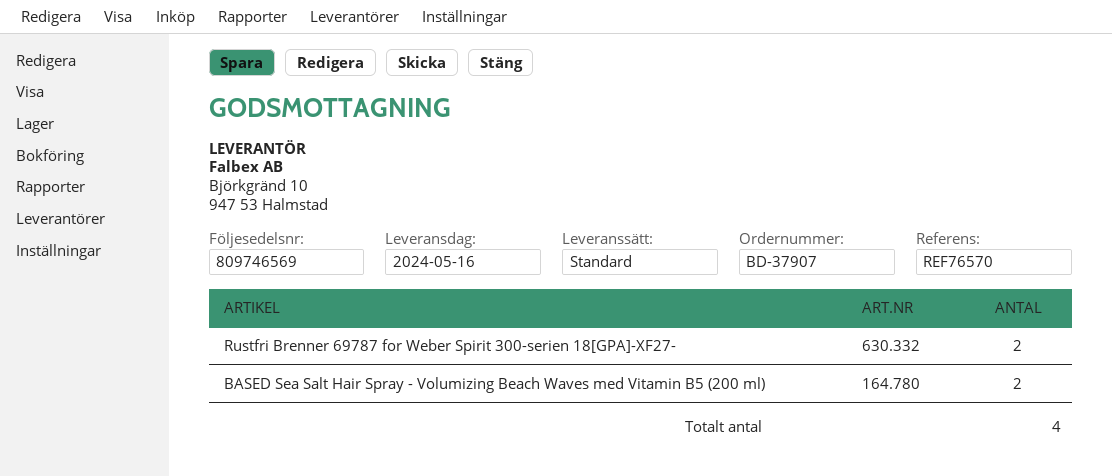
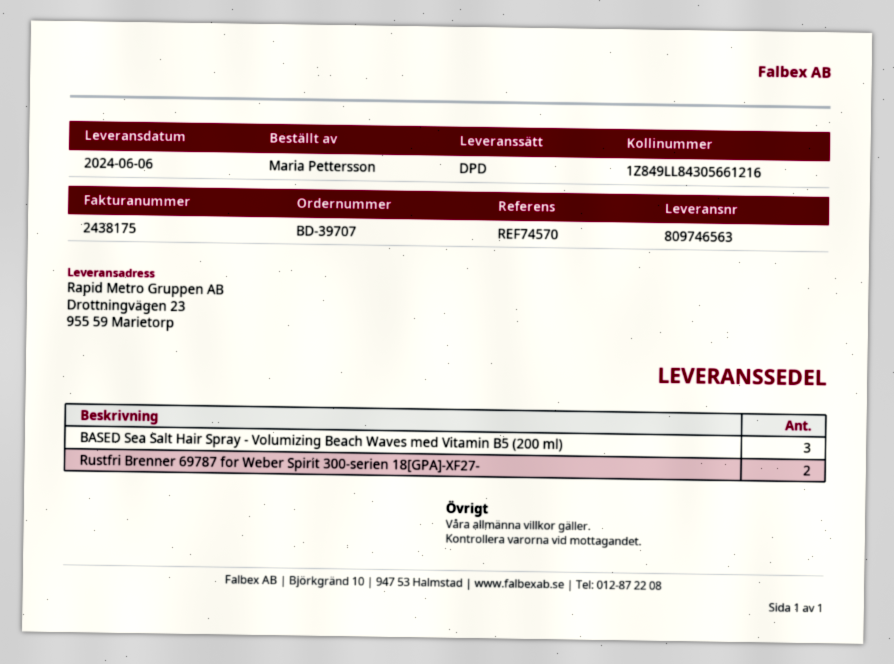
order number: BD-37907 -> BD-39707
delivery note number: 809746569 -> 809746563
delivery date: 2024-05-16 -> 2024-06-06
reference: REF76570 -> REF74570
shipping method: standard -> DPD
BASED Sea Salt Hair Spray - Volumizing Beach Waves med Vitamin B5 (200 ml): 2 -> 3

